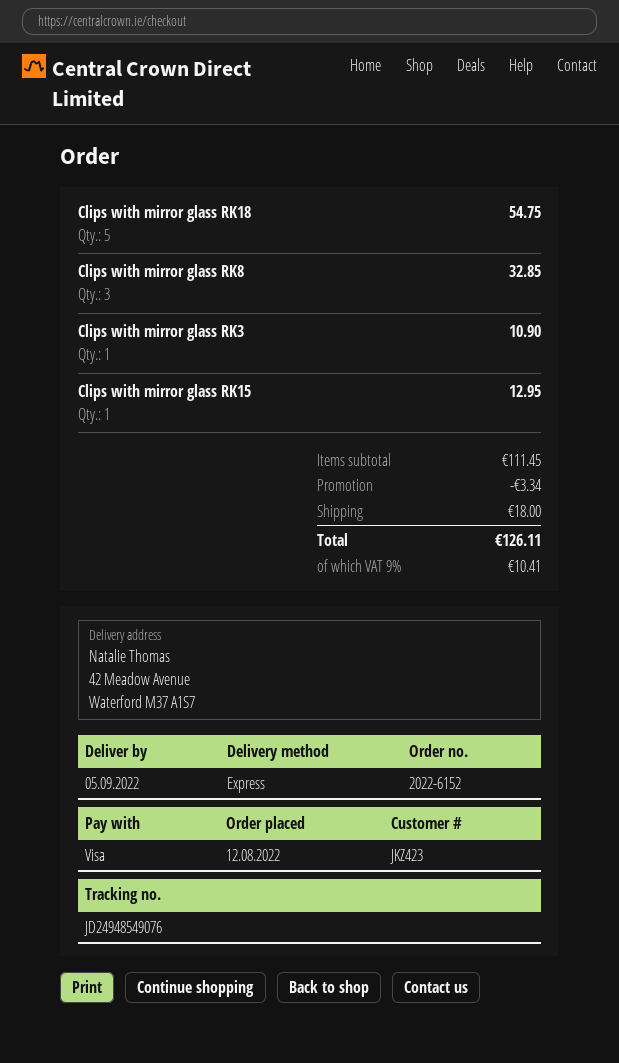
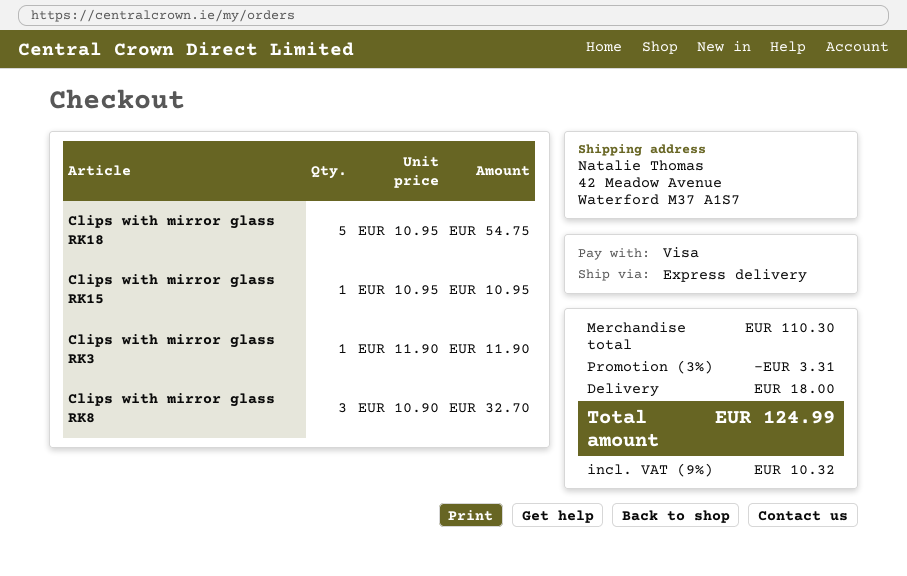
Clips with mirror glass RK8: 3 for 32.85 -> 3 for 32.70
Clips with mirror glass RK3: 1 for 10.90 -> 1 for 11.90
Clips with mirror glass RK15: 1 for 12.95 -> 1 for 10.95
subtotal: 111.45 -> 110.30
discount: 3.34 -> 3.31
tax: 9% = 10.41 -> 9% = 10.32
total: 126.11 -> 124.99

